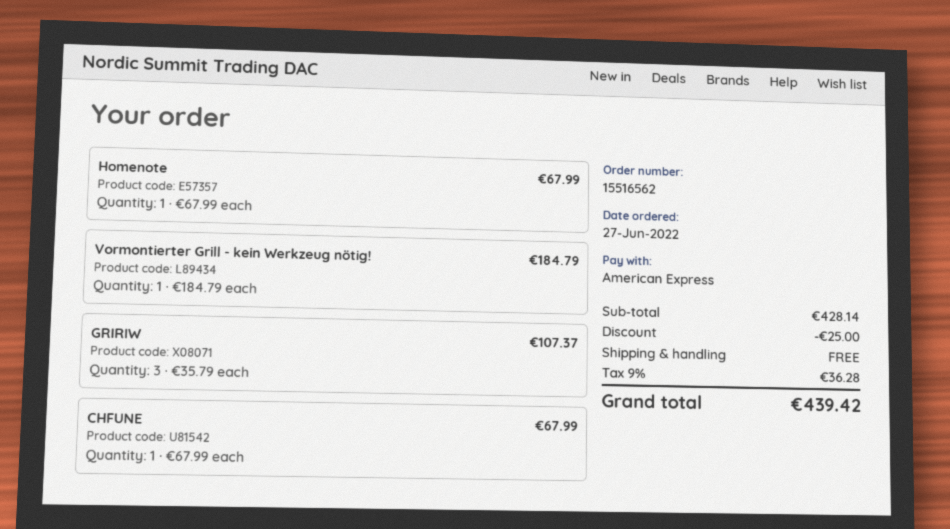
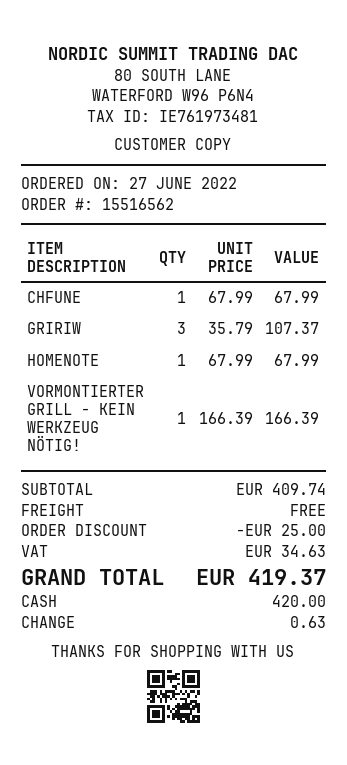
payment method: American Express -> cash
Vormontierter Grill - kein Werkzeug nötig!: 1 x 184.79 = 184.79 -> 1 x 166.39 = 166.39
subtotal: 428.14 -> 409.74
tax: 36.28 -> 34.63
total: 439.42 -> 419.37

